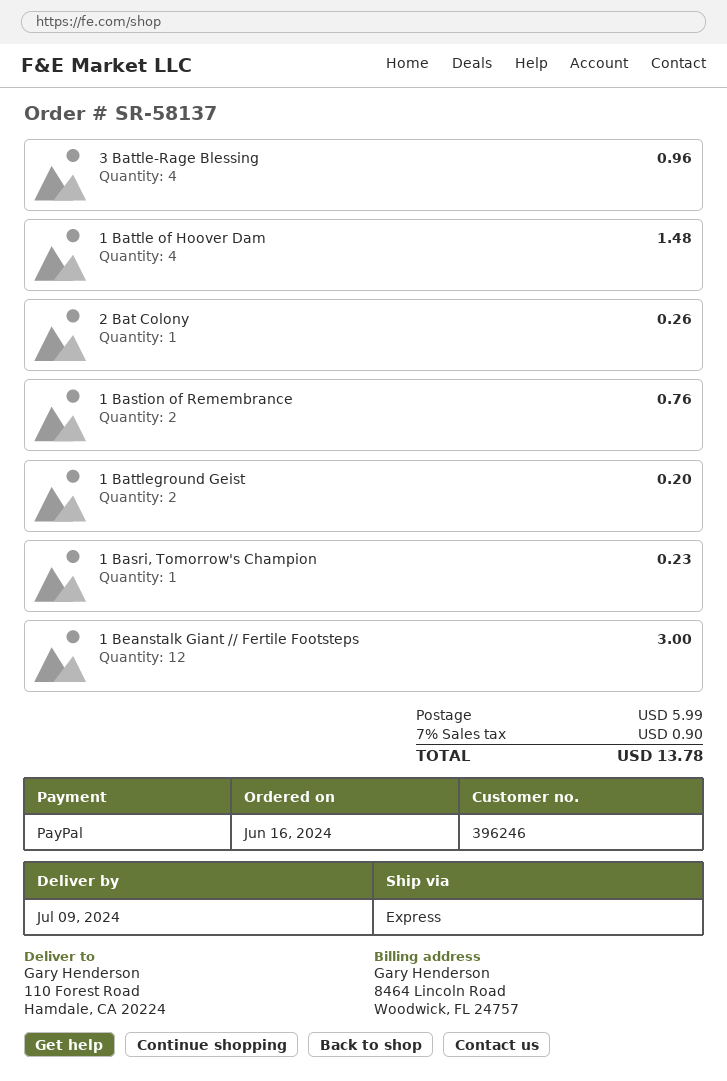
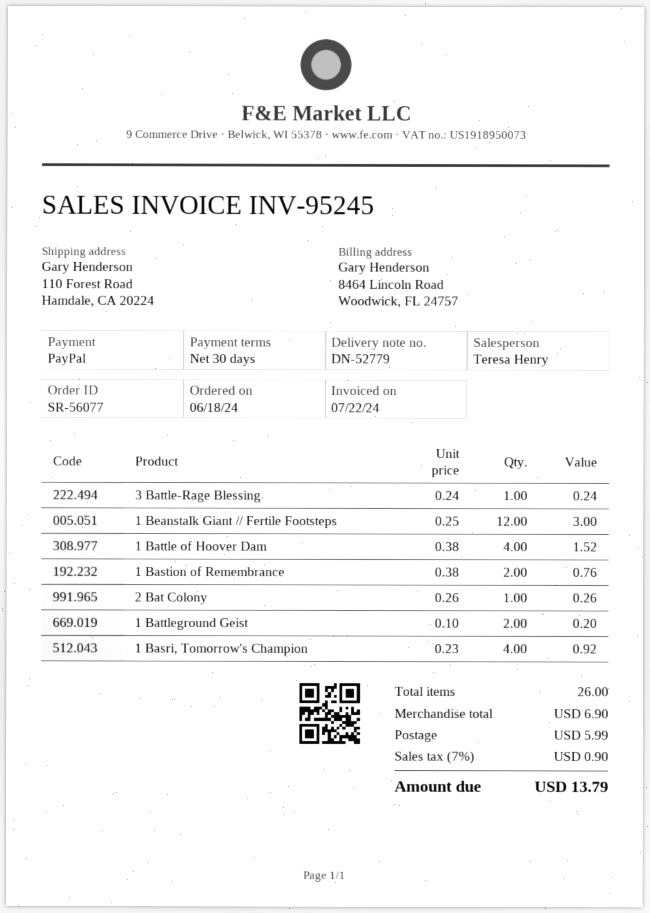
order number: SR-58137 -> SR-56077
order date: 2024-06-16 -> 2024-06-18
3 Battle-Rage Blessing: 4 for 0.96 -> 1 for 0.24
1 Battle of Hoover Dam: 4 for 1.48 -> 4 for 1.52
1 Basri, Tomorrow's Champion: 1 for 0.23 -> 4 for 0.92
total: 13.78 -> 13.79

